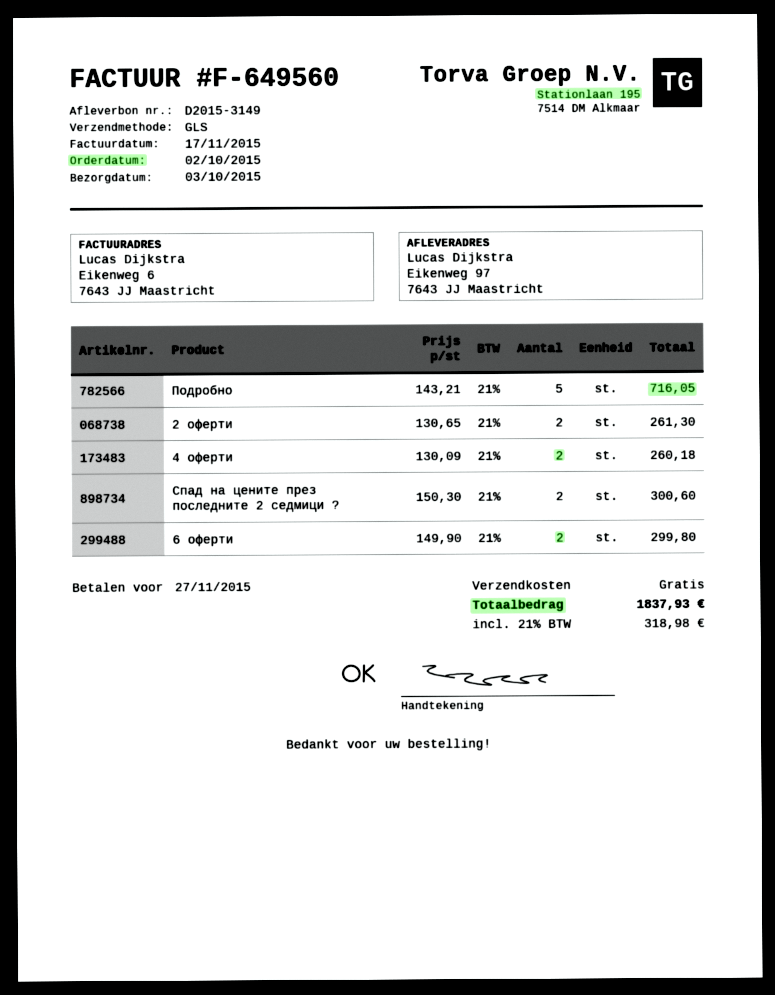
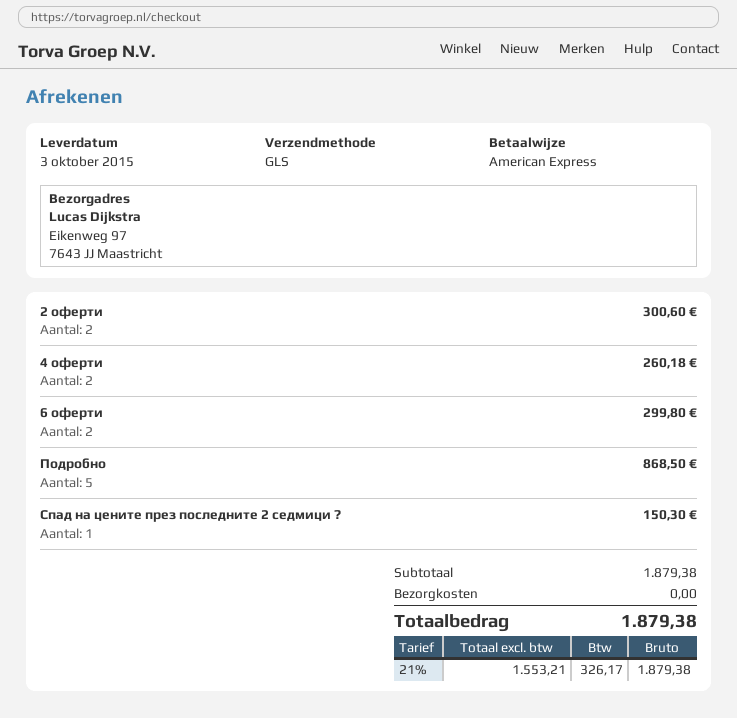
Подробно: 5 for 716.05 -> 5 for 868.50
2 оферти: 2 for 261.30 -> 2 for 300.60
Спад на цените през последните 2 седмици ?: 2 for 300.60 -> 1 for 150.30
tax: 21% = 318.98 -> 21% = 326.17
total: 1837.93 -> 1879.38

